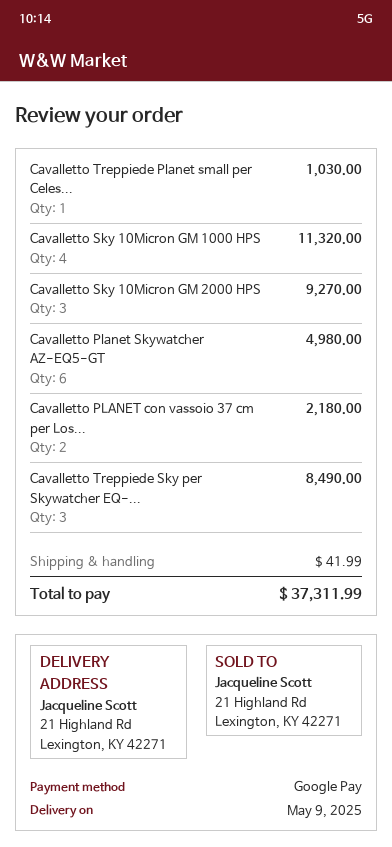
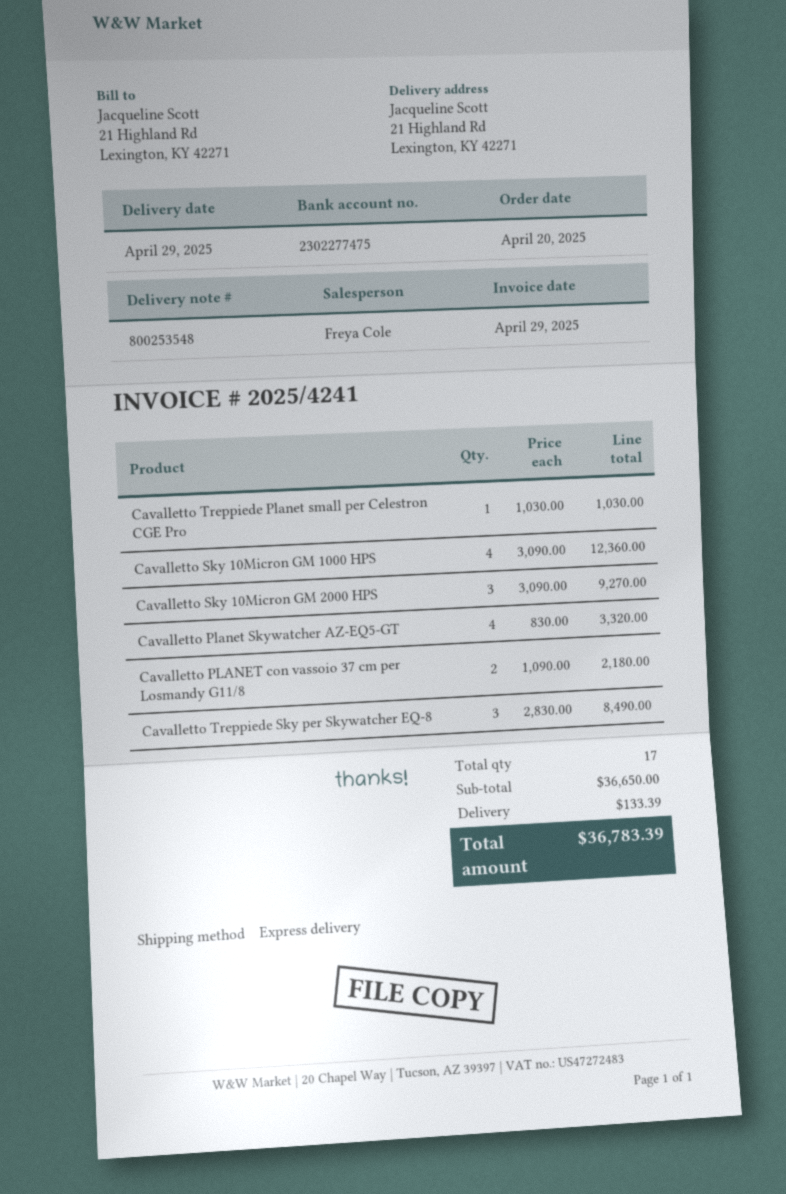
delivery date: 2025-05-09 -> 2025-04-29
Cavalletto Sky 10Micron GM 1000 HPS: 4 for 11320.00 -> 4 for 12360.00
Cavalletto Planet Skywatcher AZ-EQ5-GT: 6 for 4980.00 -> 4 for 3320.00
shipping: 41.99 -> 133.39
total: 37311.99 -> 36783.39

